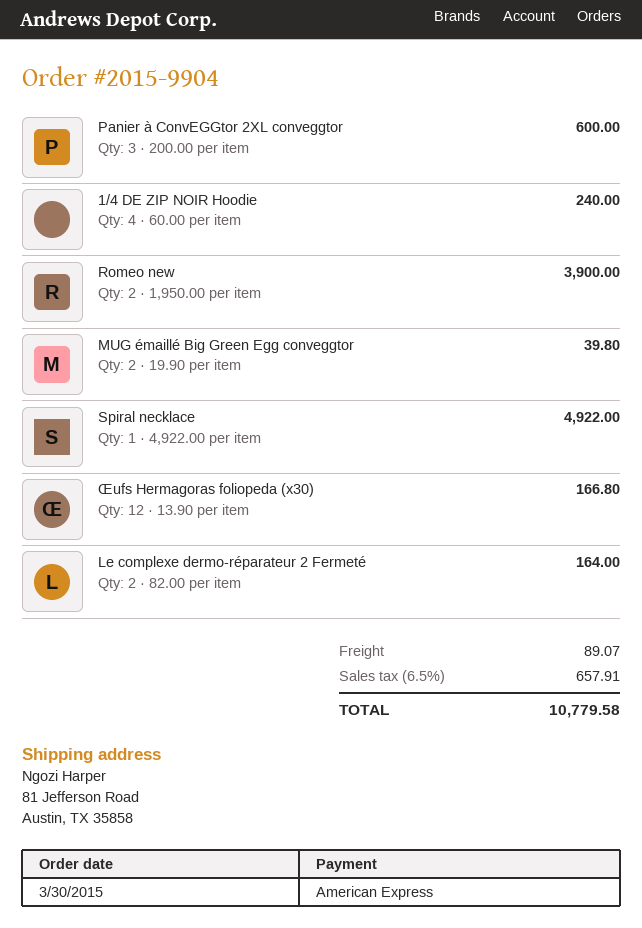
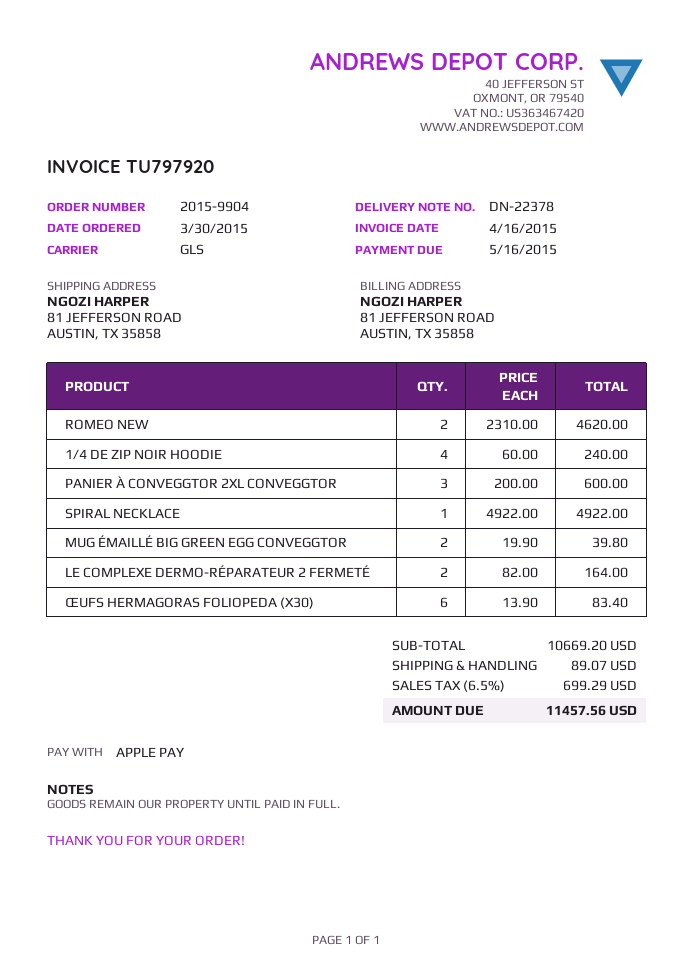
payment method: American Express -> Apple Pay
Romeo new: 2 x 1950.00 = 3900.00 -> 2 x 2310.00 = 4620.00
Œufs Hermagoras foliopeda (x30): 12 x 13.90 = 166.80 -> 6 x 13.90 = 83.40
tax: 6.5% = 657.91 -> 6.5% = 699.29
total: 10779.58 -> 11457.56

